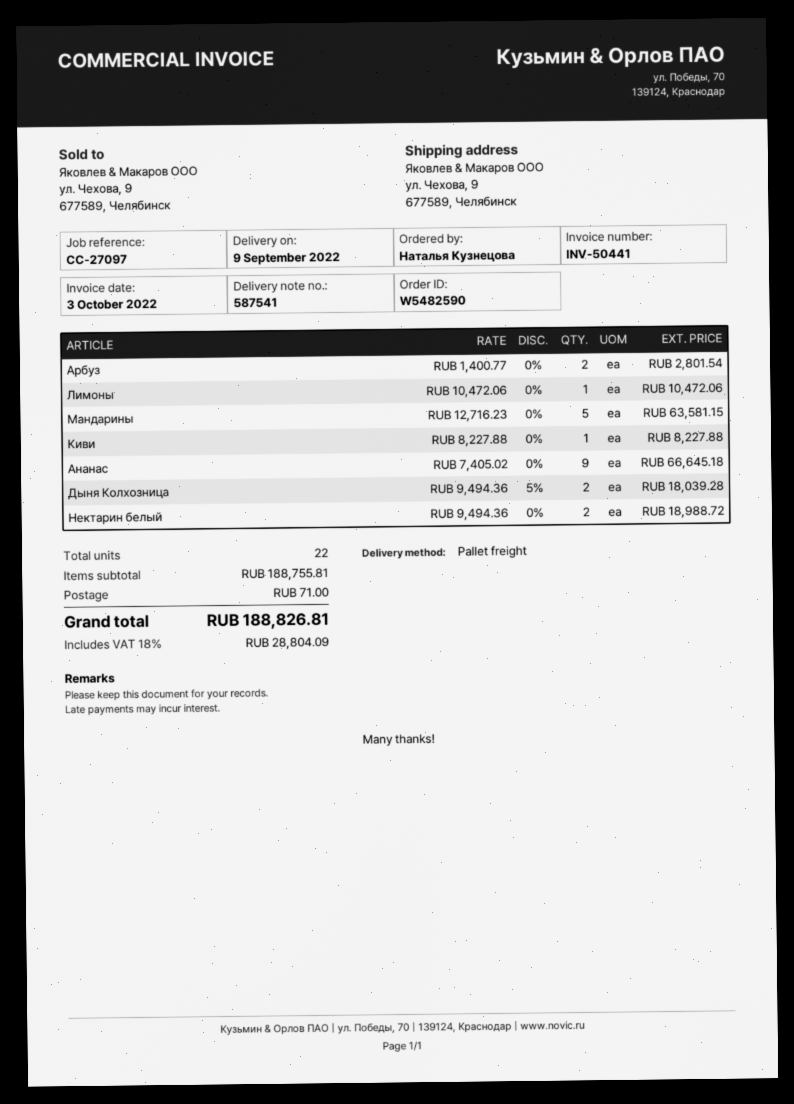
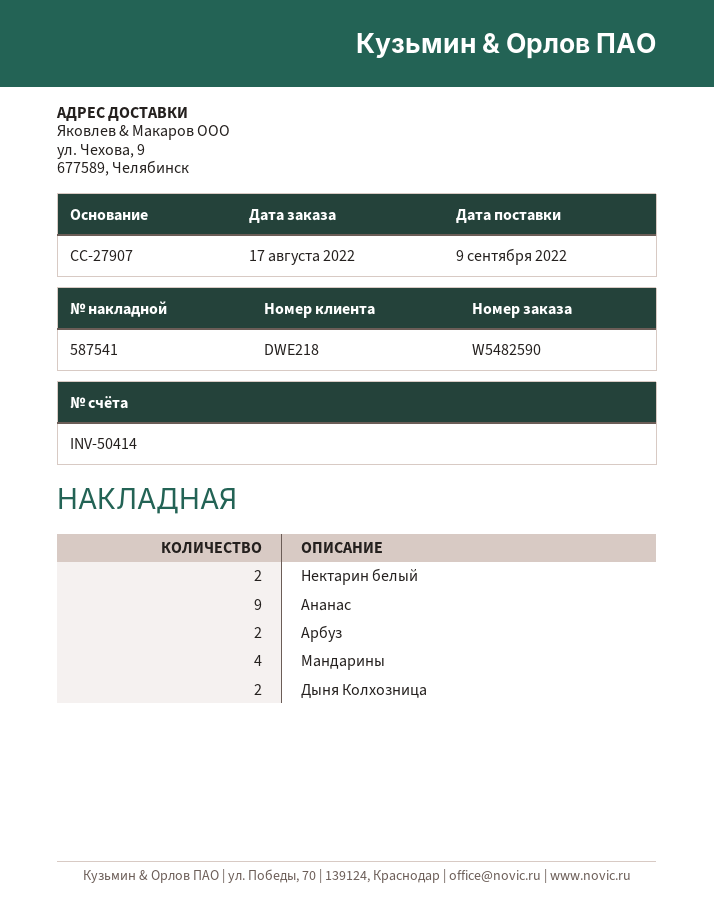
invoice number: INV-50441 -> INV-50414
reference: CC-27097 -> CC-27907
Лимоны: 1 -> none
Мандарины: 5 -> 4
Киви: 1 -> none

